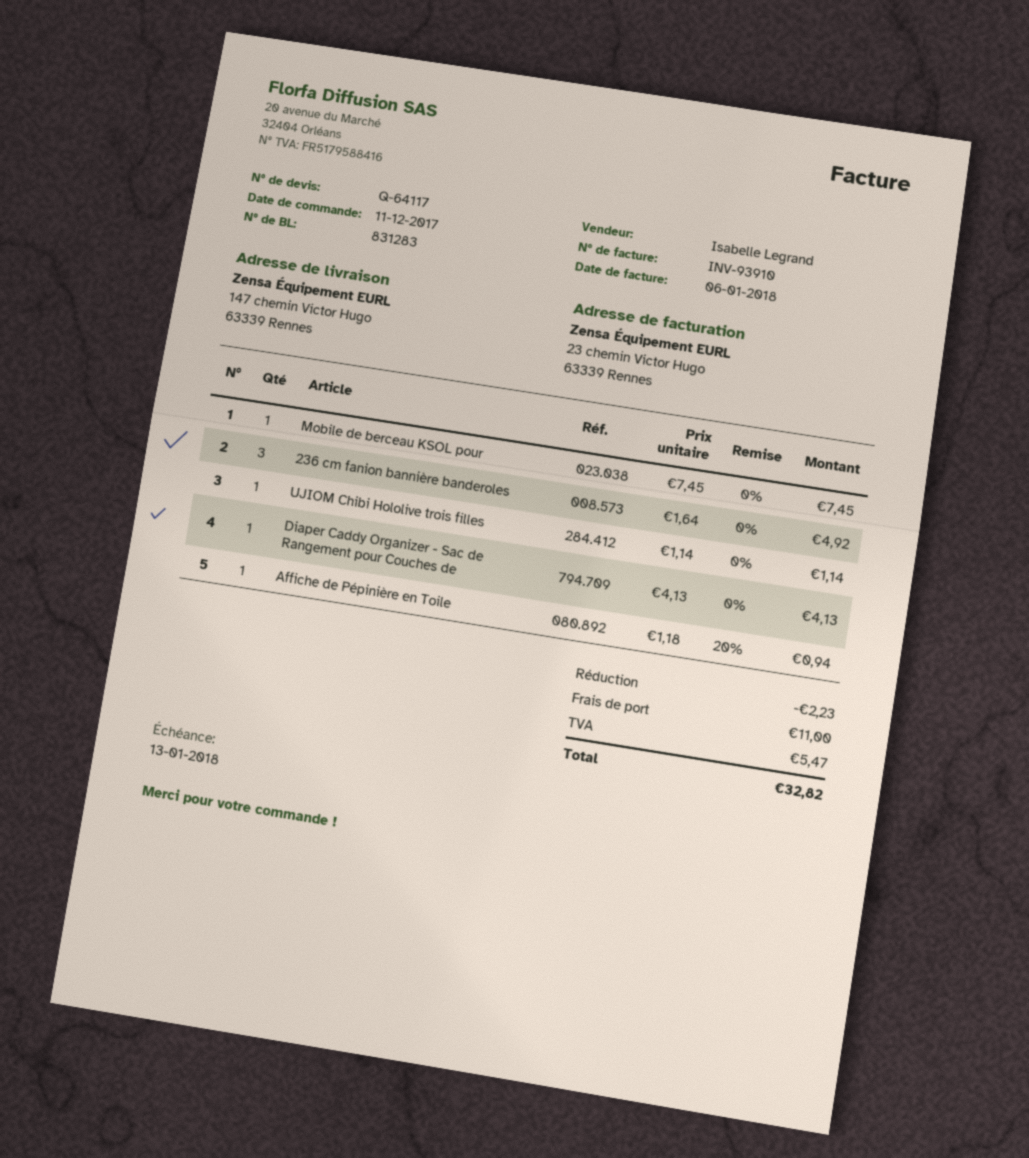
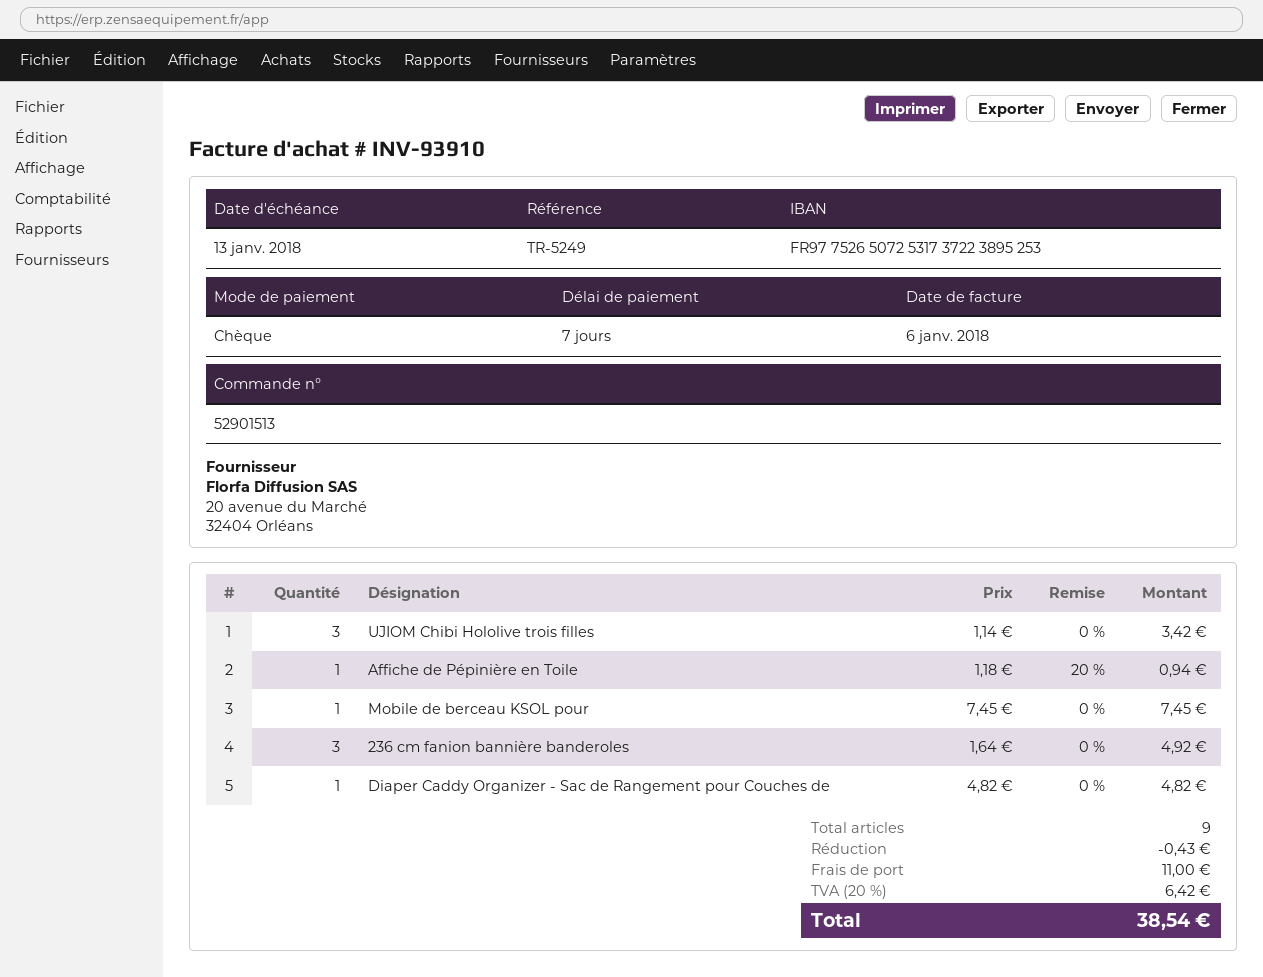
UJIOM Chibi Hololive trois filles: 1 x 1.14 = 1.14 -> 3 x 1.14 = 3.42
Diaper Caddy Organizer - Sac de Rangement pour Couches de: 1 x 4.13 = 4.13 -> 1 x 4.82 = 4.82
discount: 2.23 -> 0.43
tax: 5.47 -> 6.42
total: 32.82 -> 38.54

